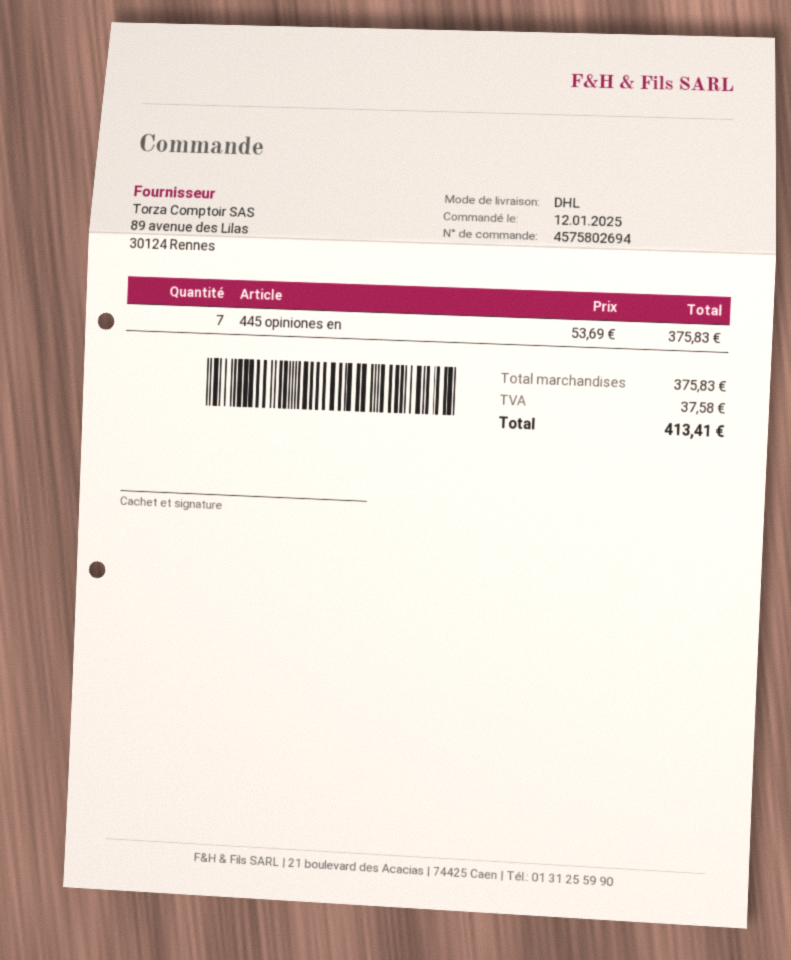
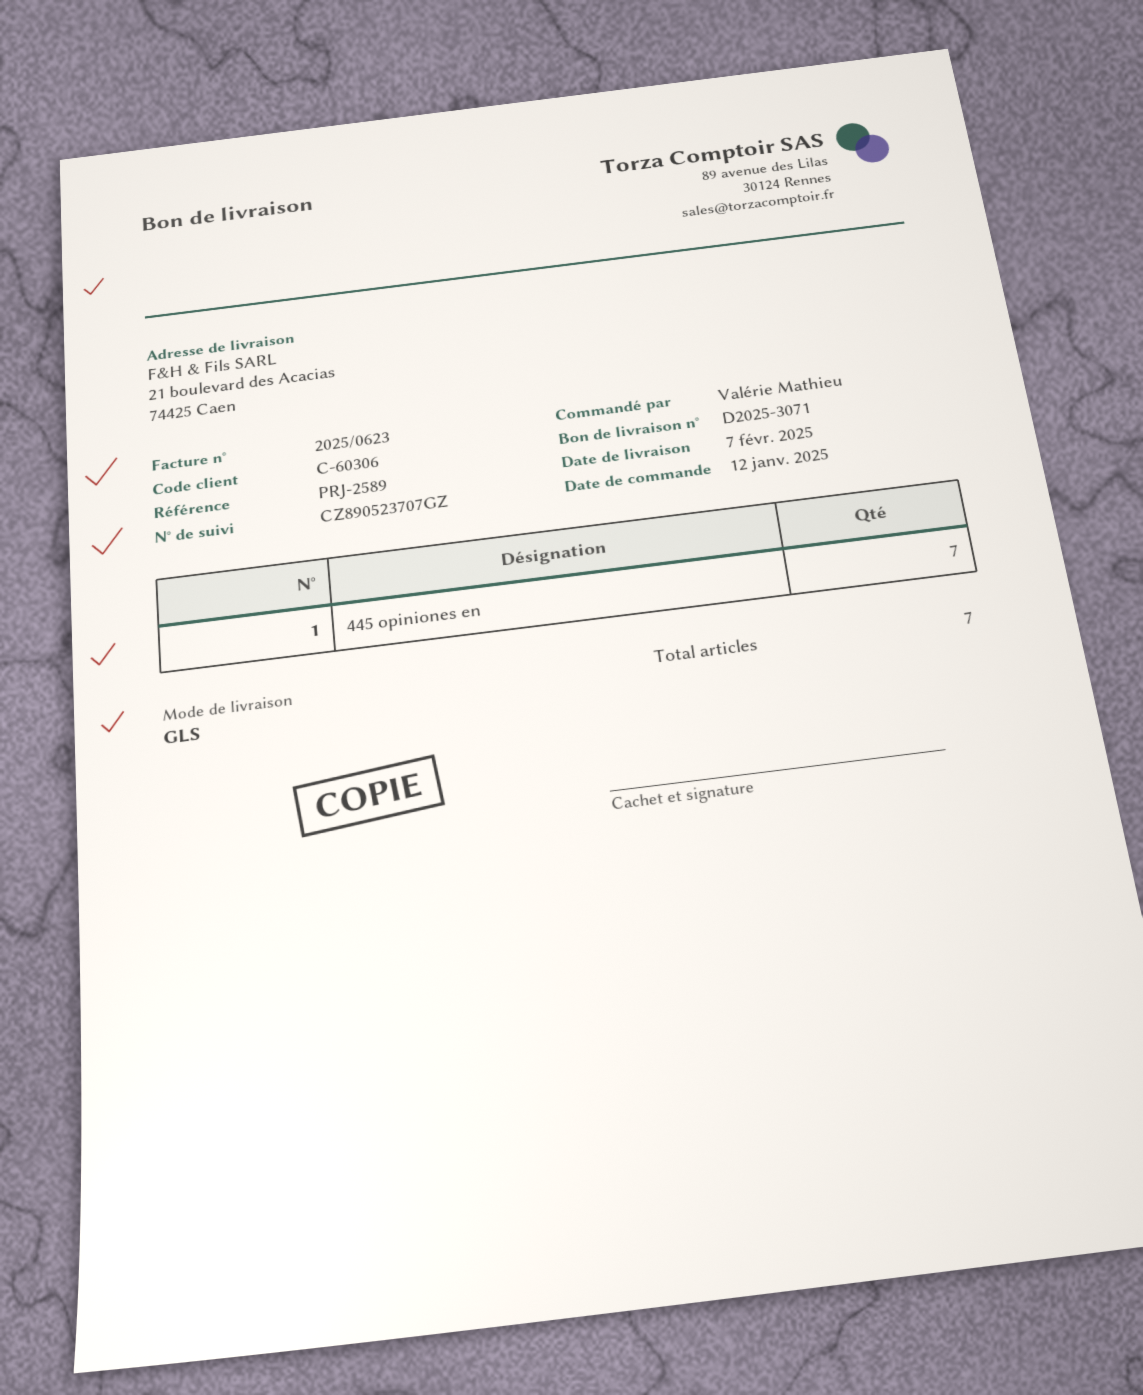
shipping method: DHL -> GLS

